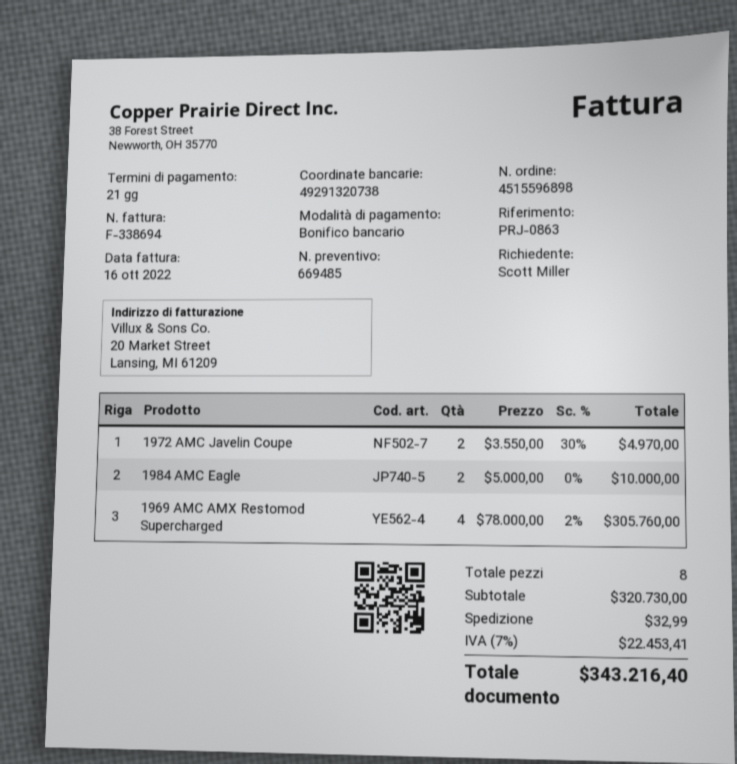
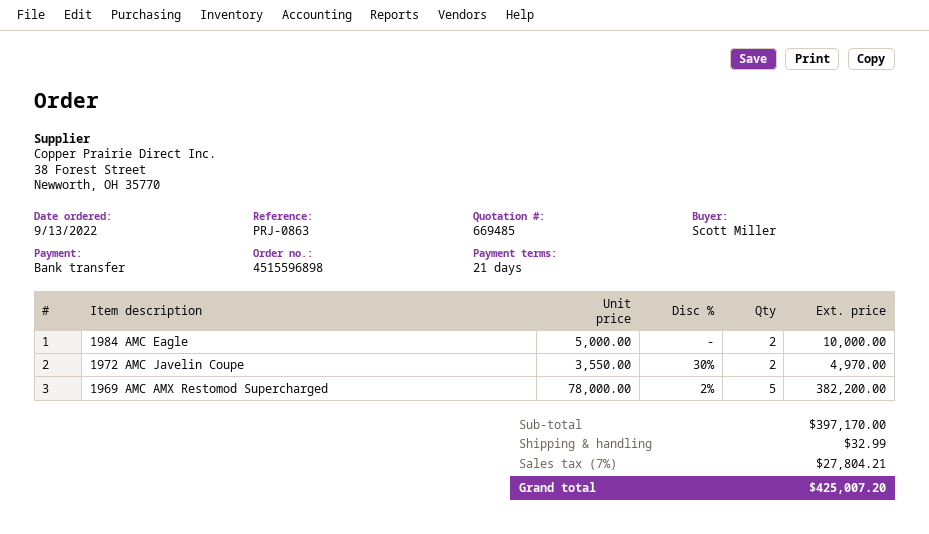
1969 AMC AMX Restomod Supercharged: 4 x 78000.00 - 2% = 305760.00 -> 5 x 78000.00 - 2% = 382200.00
subtotal: 320730.00 -> 397170.00
tax: 7% = 22453.41 -> 7% = 27804.21
total: 343216.40 -> 425007.20

